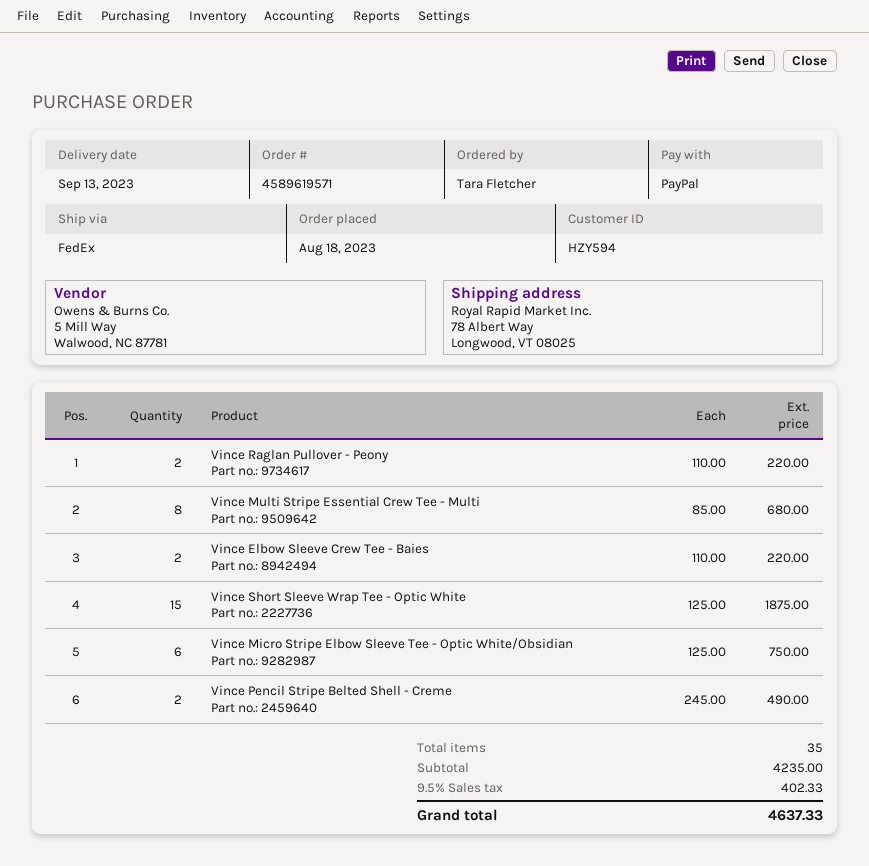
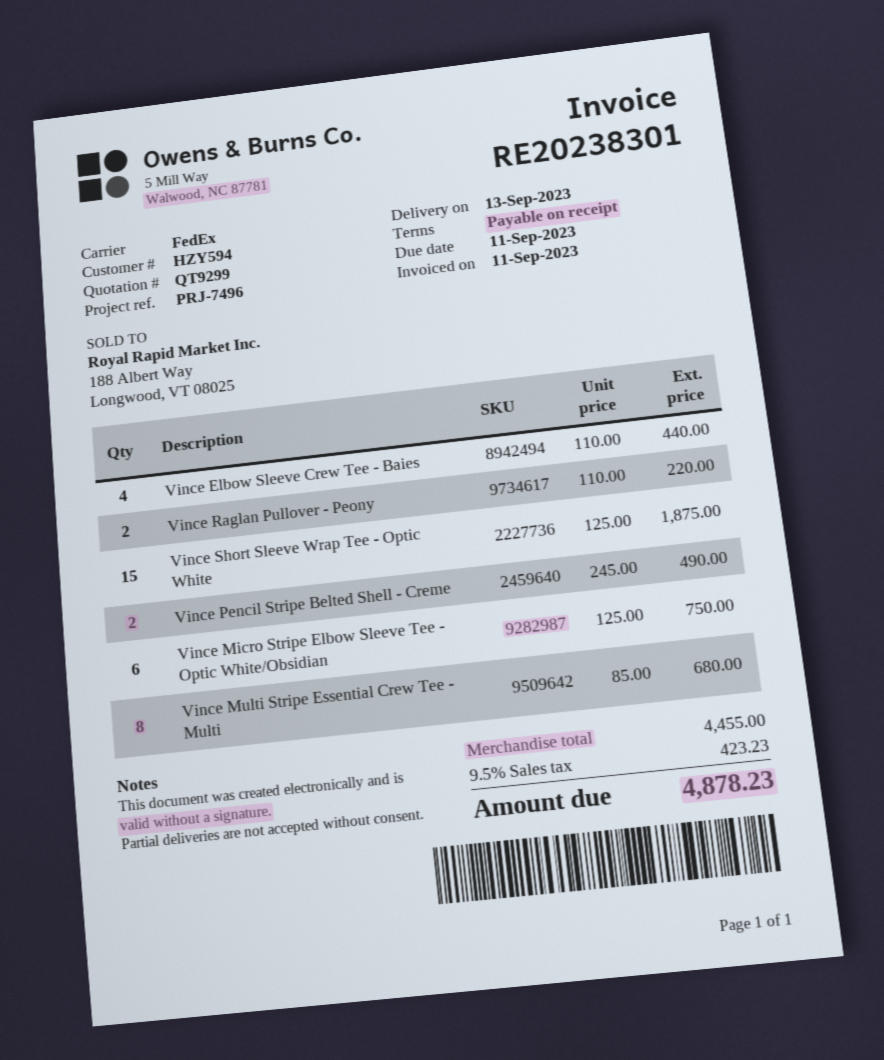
Vince Elbow Sleeve Crew Tee - Baies: 2 x 110.00 = 220.00 -> 4 x 110.00 = 440.00
subtotal: 4235.00 -> 4455.00
tax: 9.5% = 402.33 -> 9.5% = 423.23
total: 4637.33 -> 4878.23

